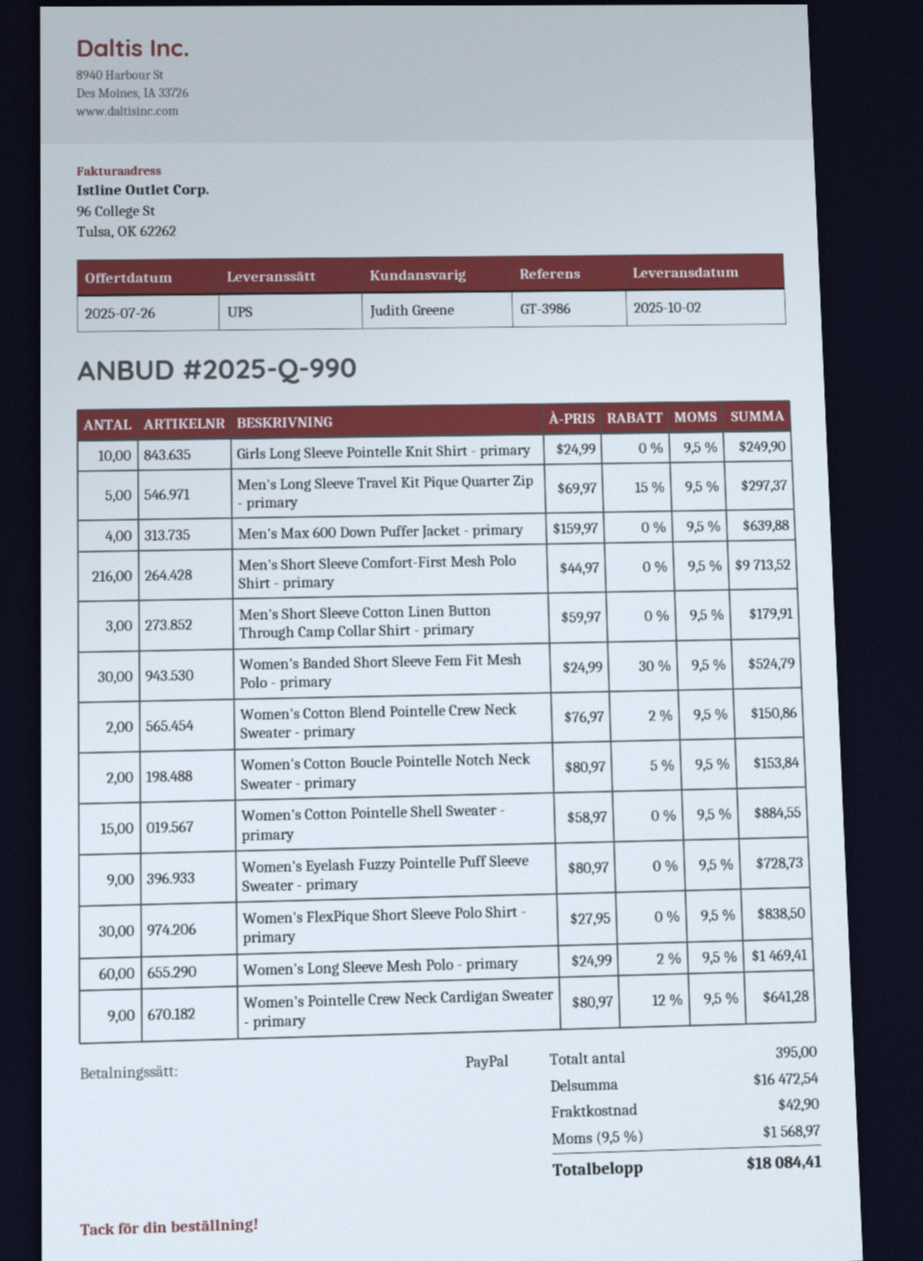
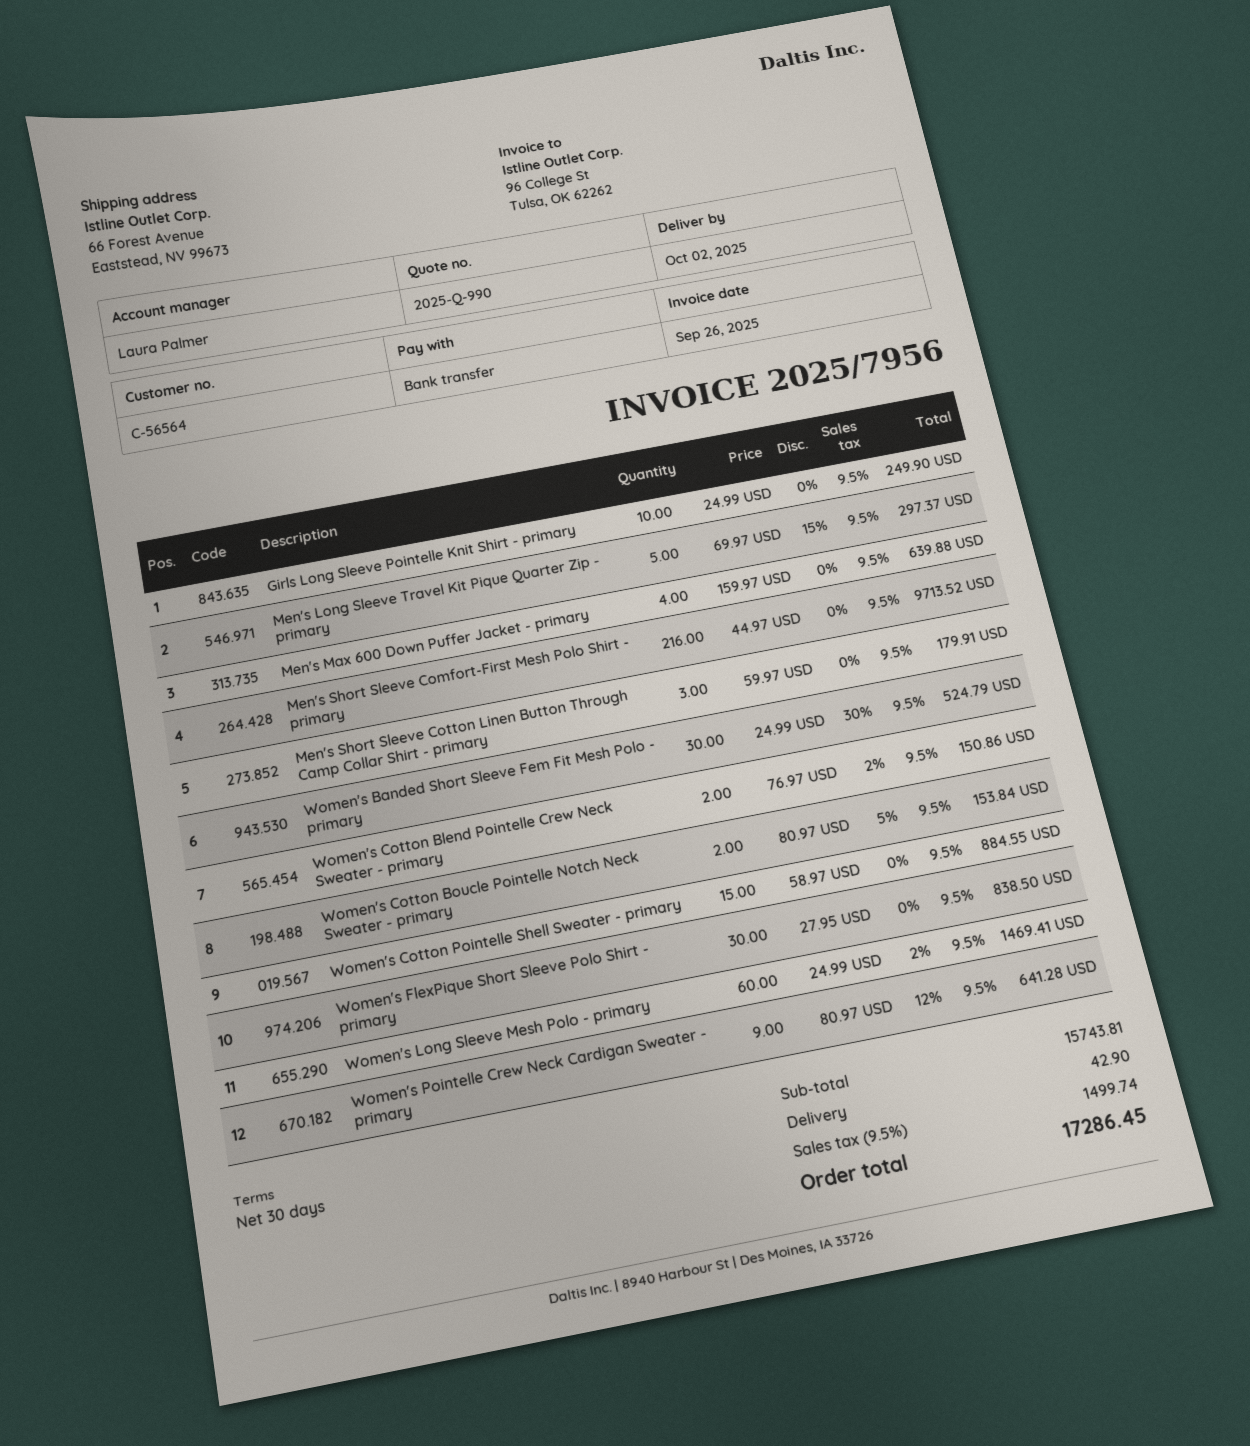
sales rep: Judith Greene -> Laura Palmer
payment method: PayPal -> bank transfer
Women's Eyelash Fuzzy Pointelle Puff Sleeve Sweater - primary: 9 x 80.97 = 728.73 -> none
subtotal: 16472.54 -> 15743.81
tax: 9.5% = 1568.97 -> 9.5% = 1499.74
total: 18084.41 -> 17286.45

